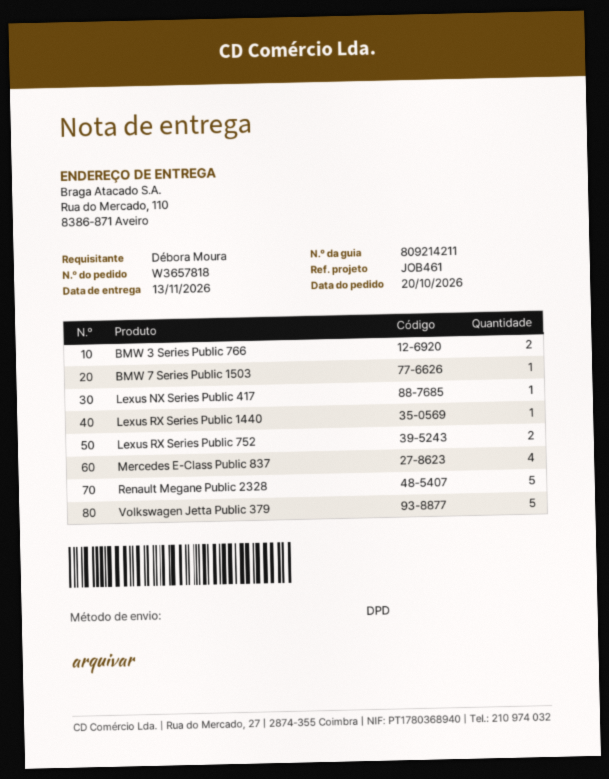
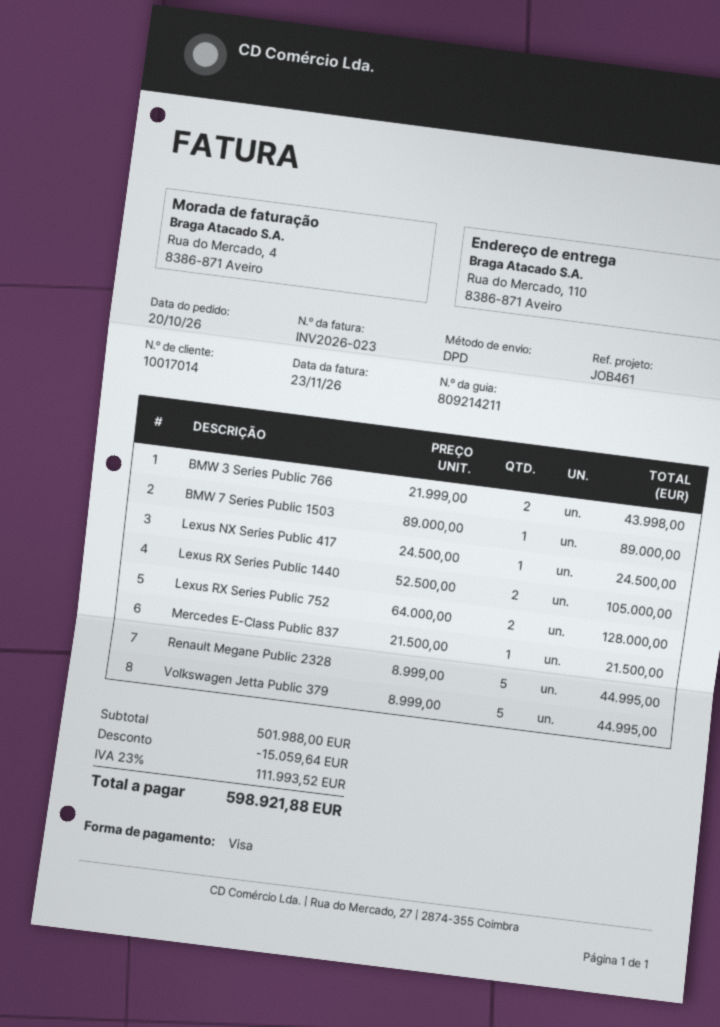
Lexus RX Series Public 1440: 1 -> 2
Mercedes E-Class Public 837: 4 -> 1

